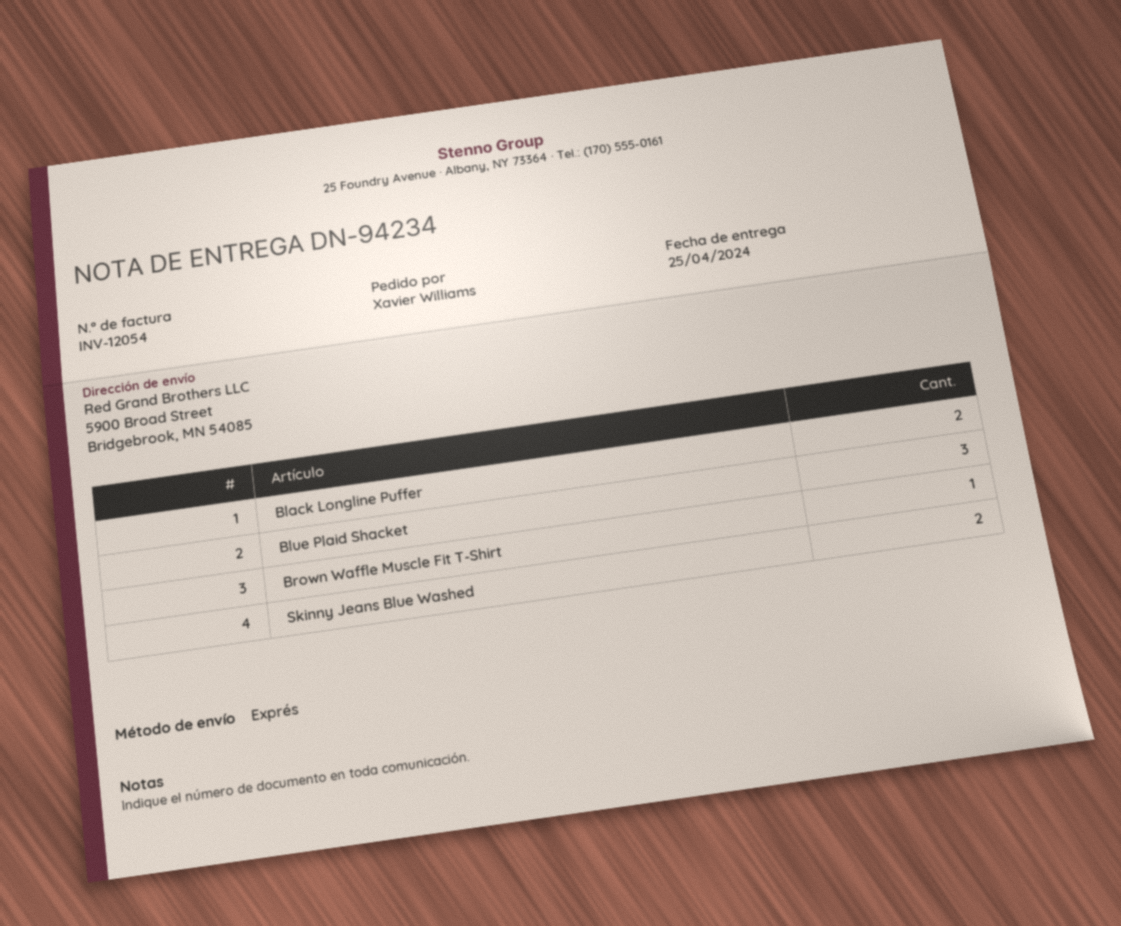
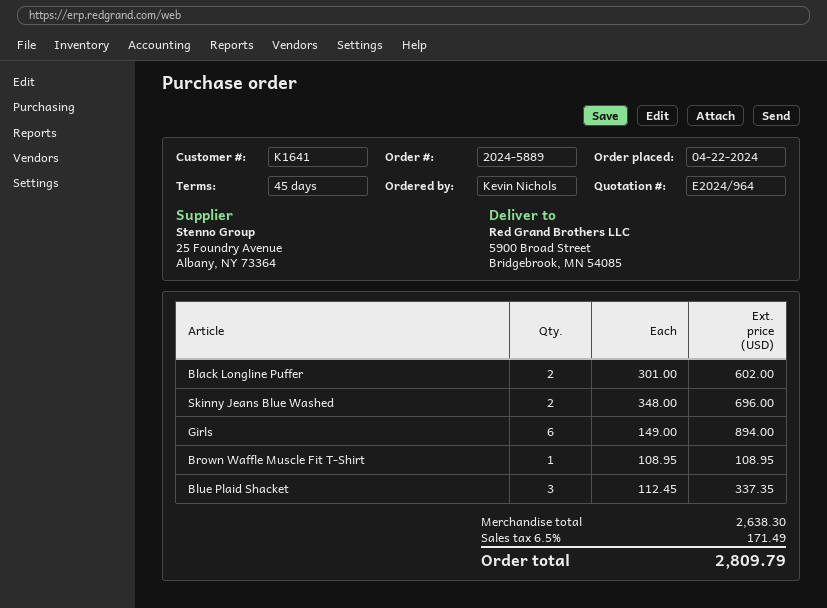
ordered by: Xavier Williams -> Kevin Nichols
Girls: none -> 6

